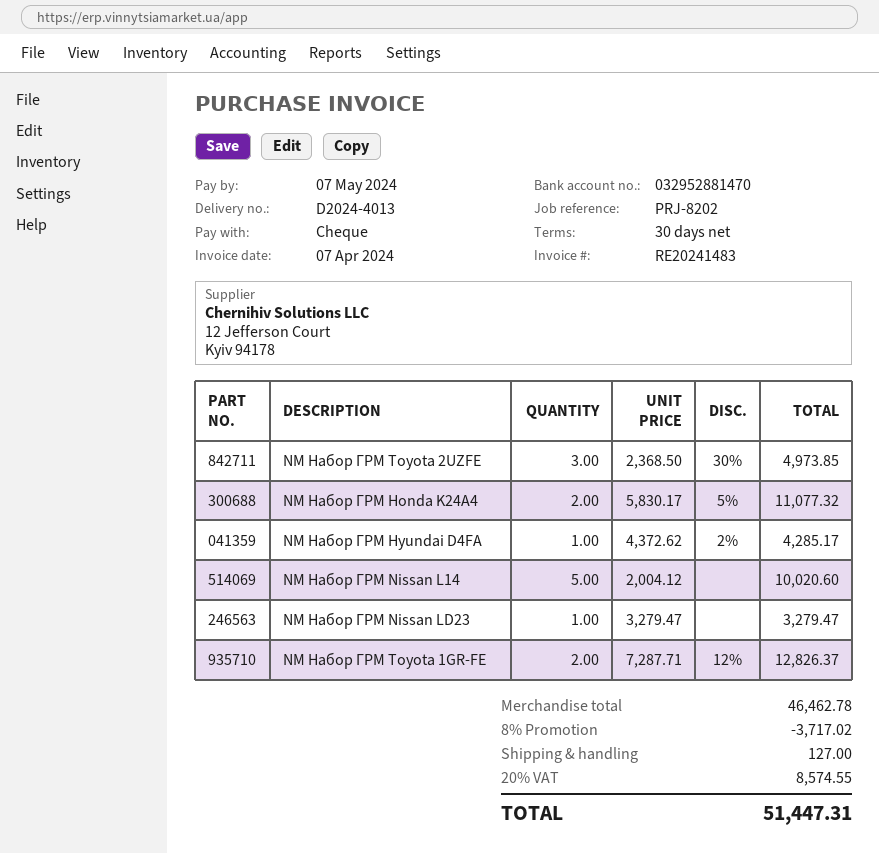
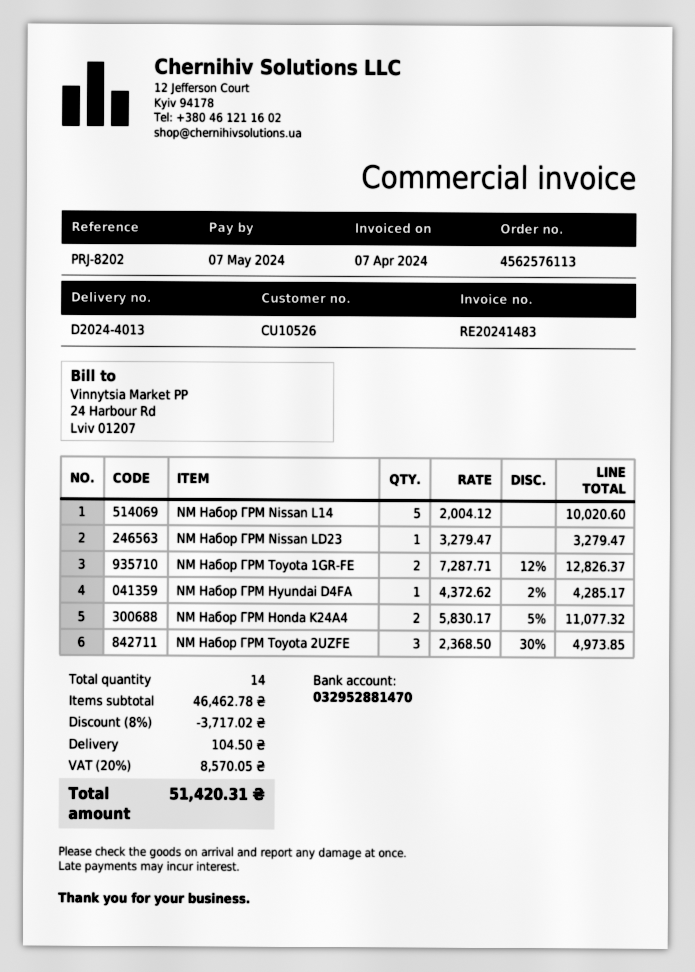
shipping: 127.00 -> 104.50
tax: 20% = 8574.55 -> 20% = 8570.05
total: 51447.31 -> 51420.31

